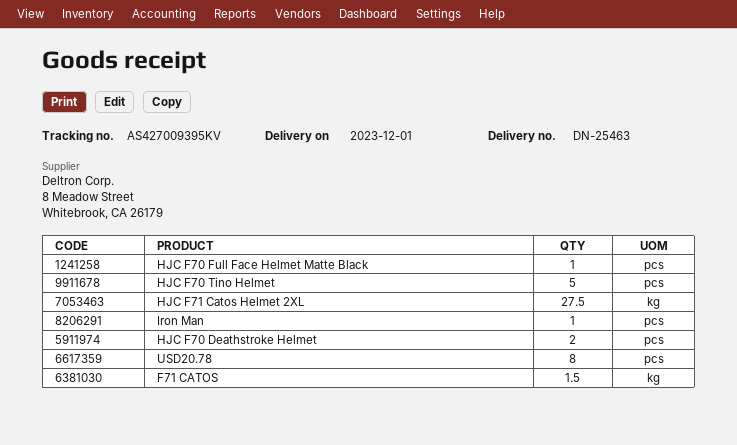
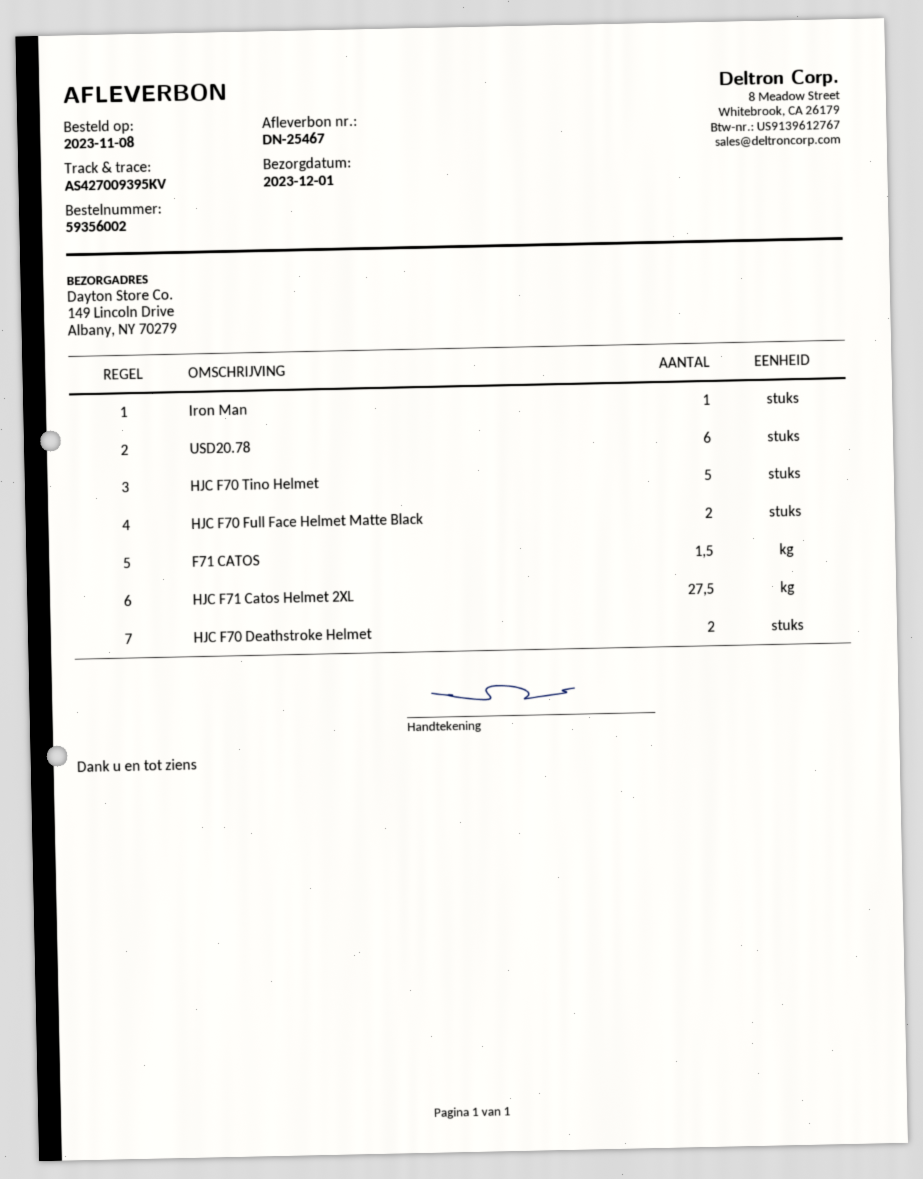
delivery note number: DN-25463 -> DN-25467
HJC F70 Full Face Helmet Matte Black: 1 -> 2
USD20.78: 8 -> 6

